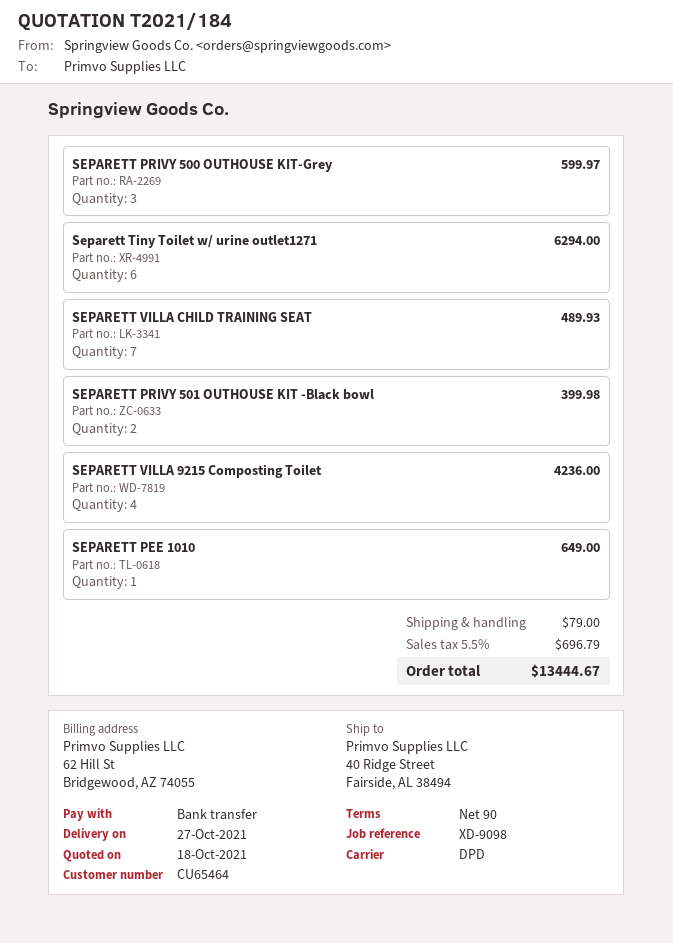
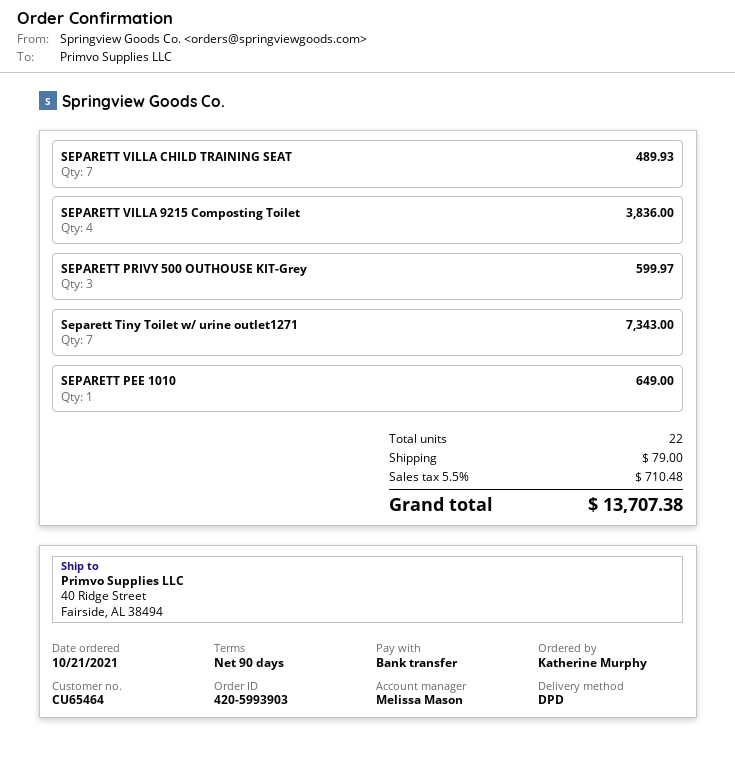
Separett Tiny Toilet w/ urine outlet1271: 6 for 6294.00 -> 7 for 7343.00
SEPARETT PRIVY 501 OUTHOUSE KIT -Black bowl: 2 for 399.98 -> none
SEPARETT VILLA 9215 Composting Toilet: 4 for 4236.00 -> 4 for 3836.00
tax: 5.5% = 696.79 -> 5.5% = 710.48
total: 13444.67 -> 13707.38

